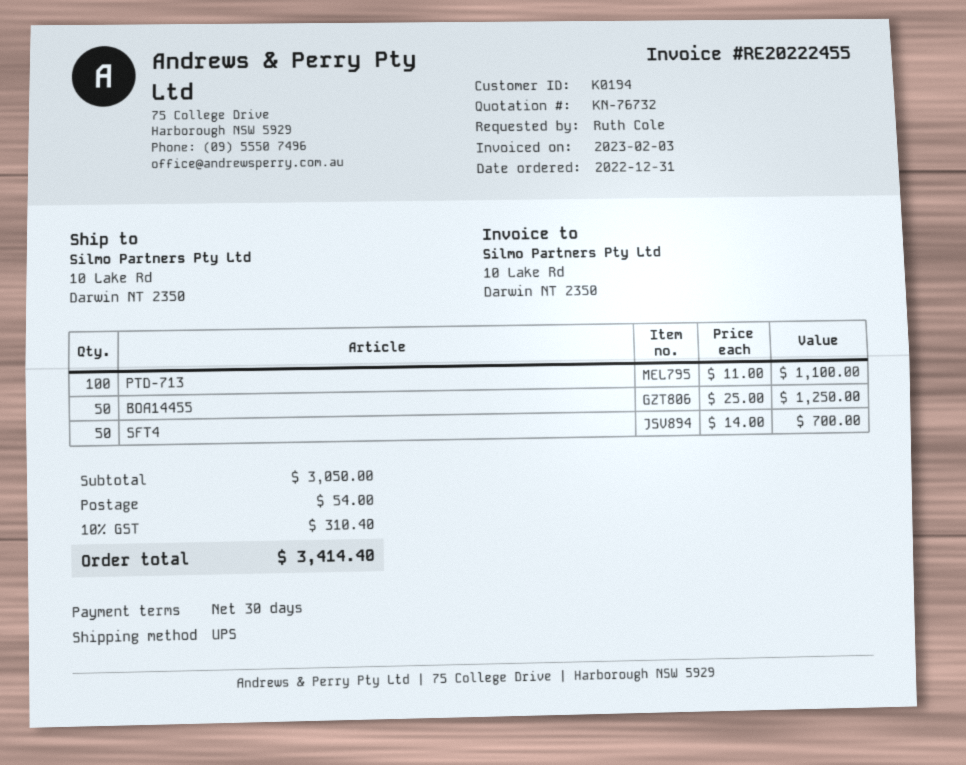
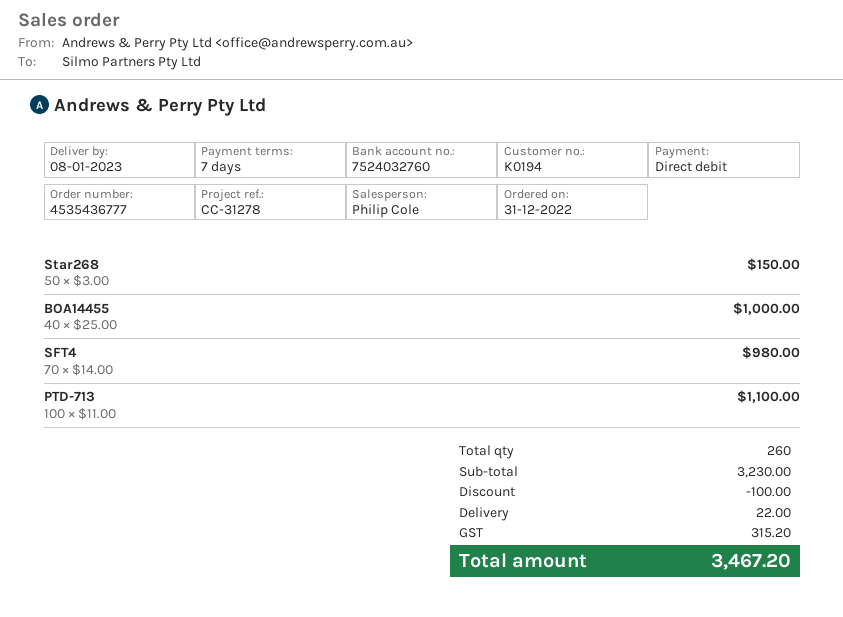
payment terms: 30 days -> 7 days
BOA14455: 50 x 25.00 = 1250.00 -> 40 x 25.00 = 1000.00
SFT4: 50 x 14.00 = 700.00 -> 70 x 14.00 = 980.00
Star268: none -> 50 x 3.00 = 150.00
subtotal: 3050.00 -> 3230.00
discount: none -> 100.00
shipping: 54.00 -> 22.00
tax: 310.40 -> 315.20
total: 3414.40 -> 3467.20

